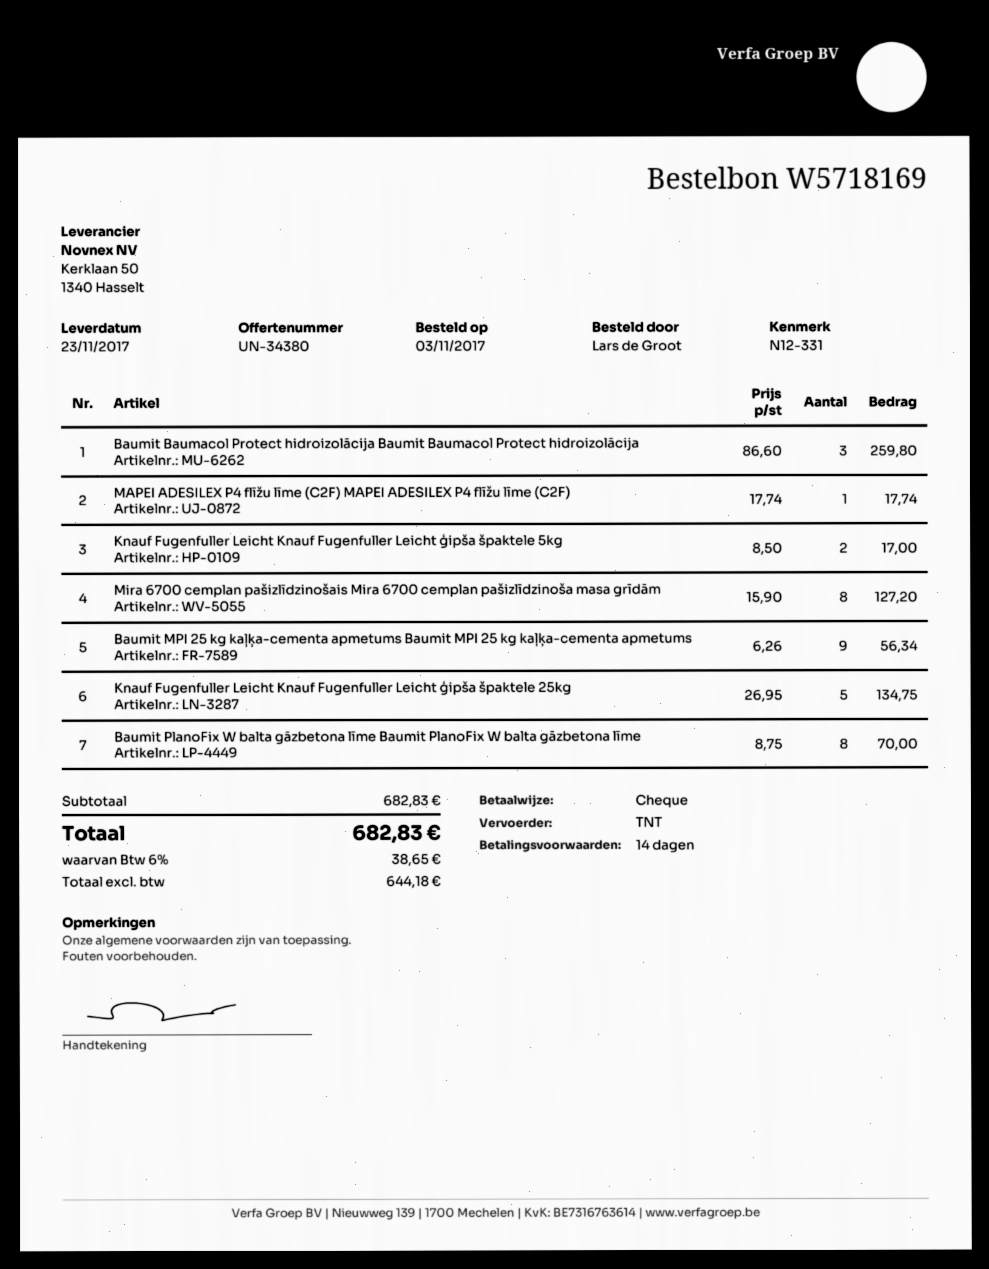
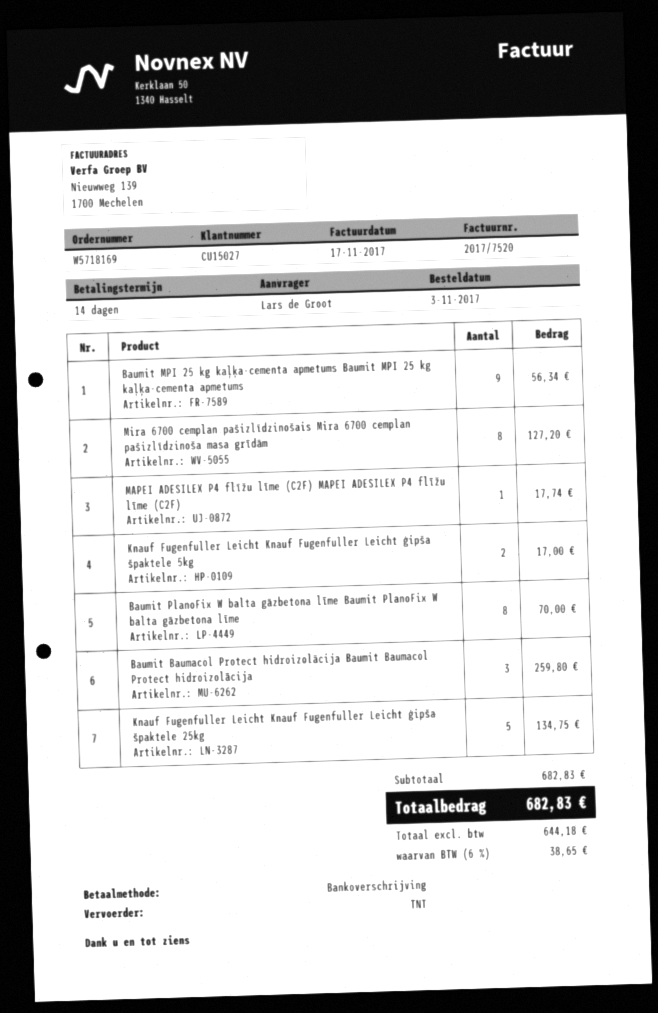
payment method: cheque -> bank transfer

